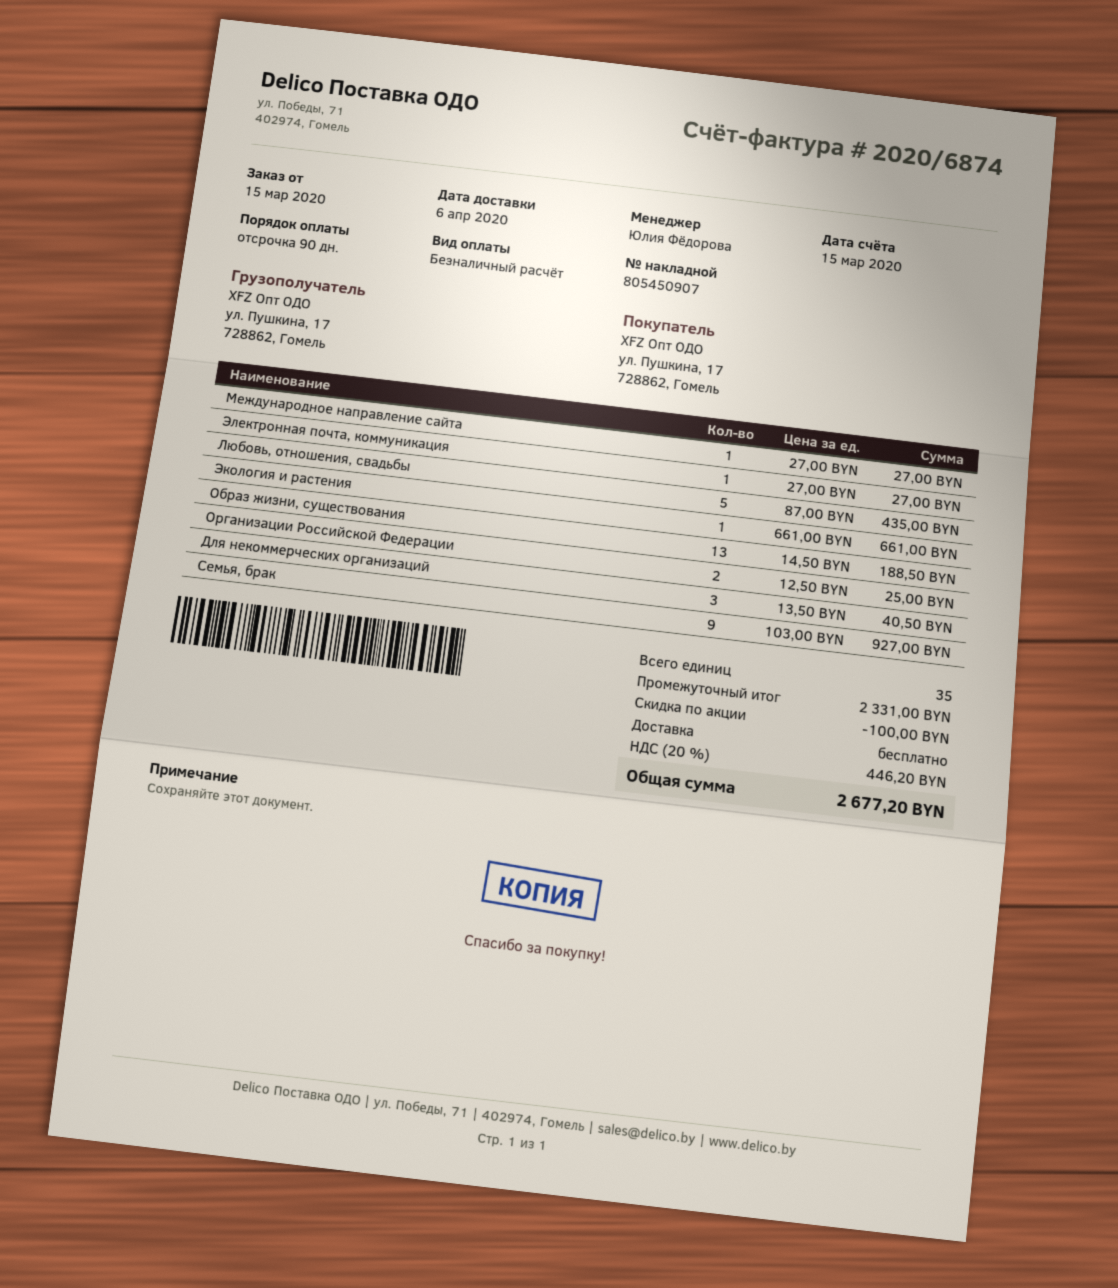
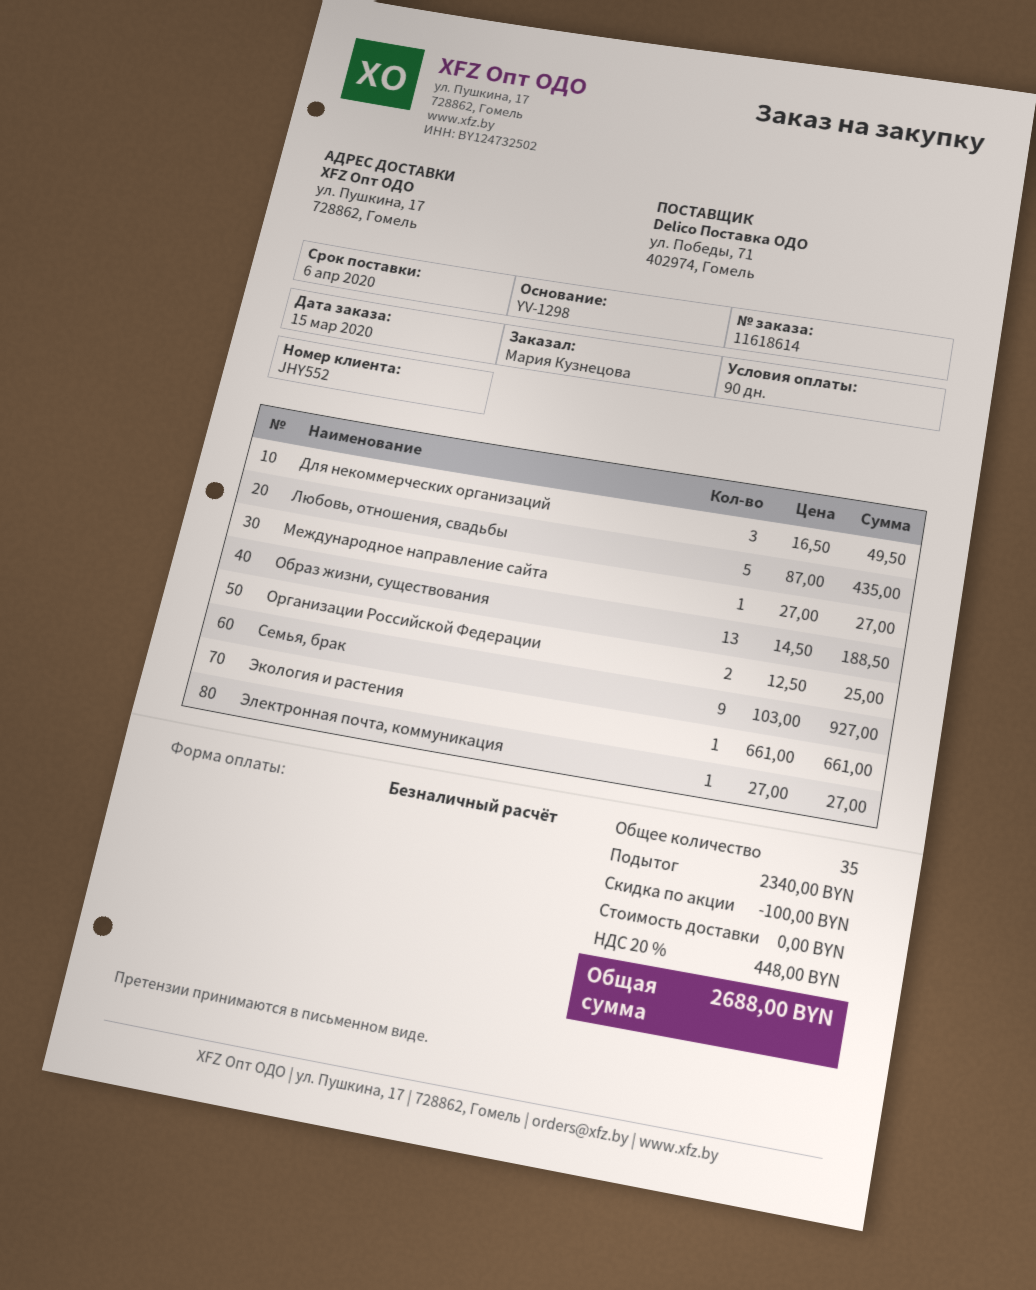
Для некоммерческих организаций: 3 x 13.50 = 40.50 -> 3 x 16.50 = 49.50
subtotal: 2331.00 -> 2340.00
tax: 20% = 446.20 -> 20% = 448.00
total: 2677.20 -> 2688.00

